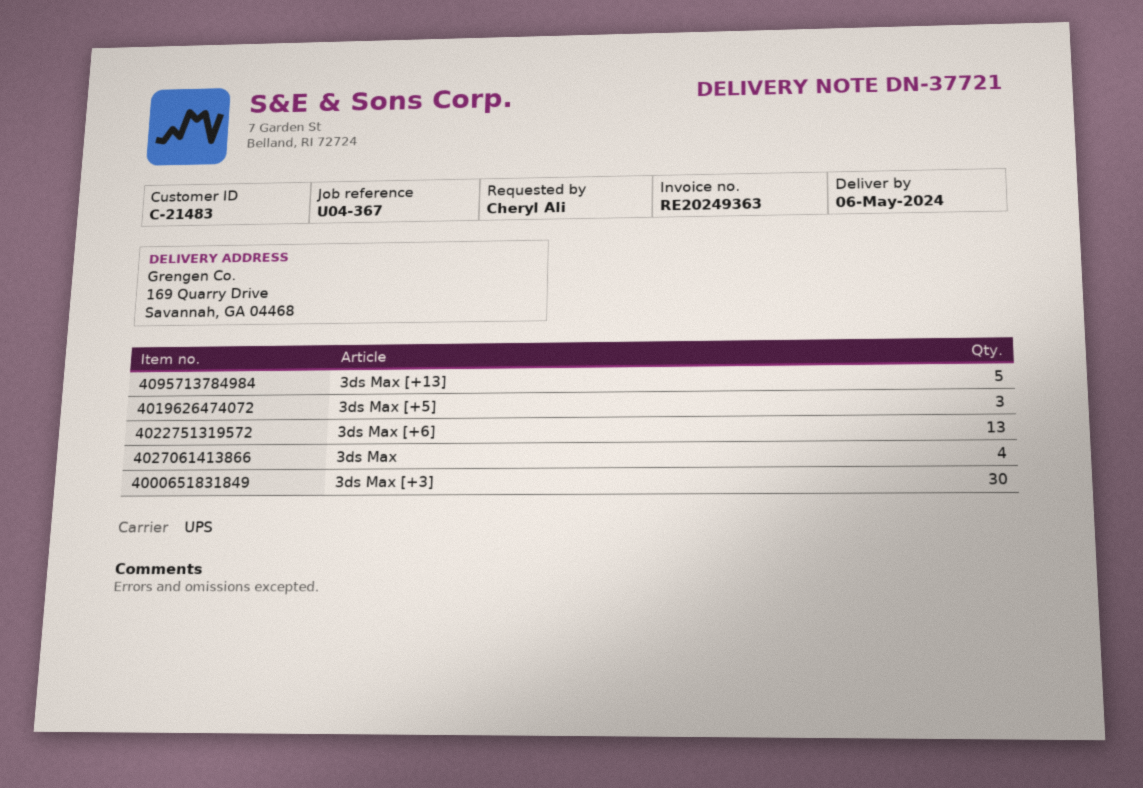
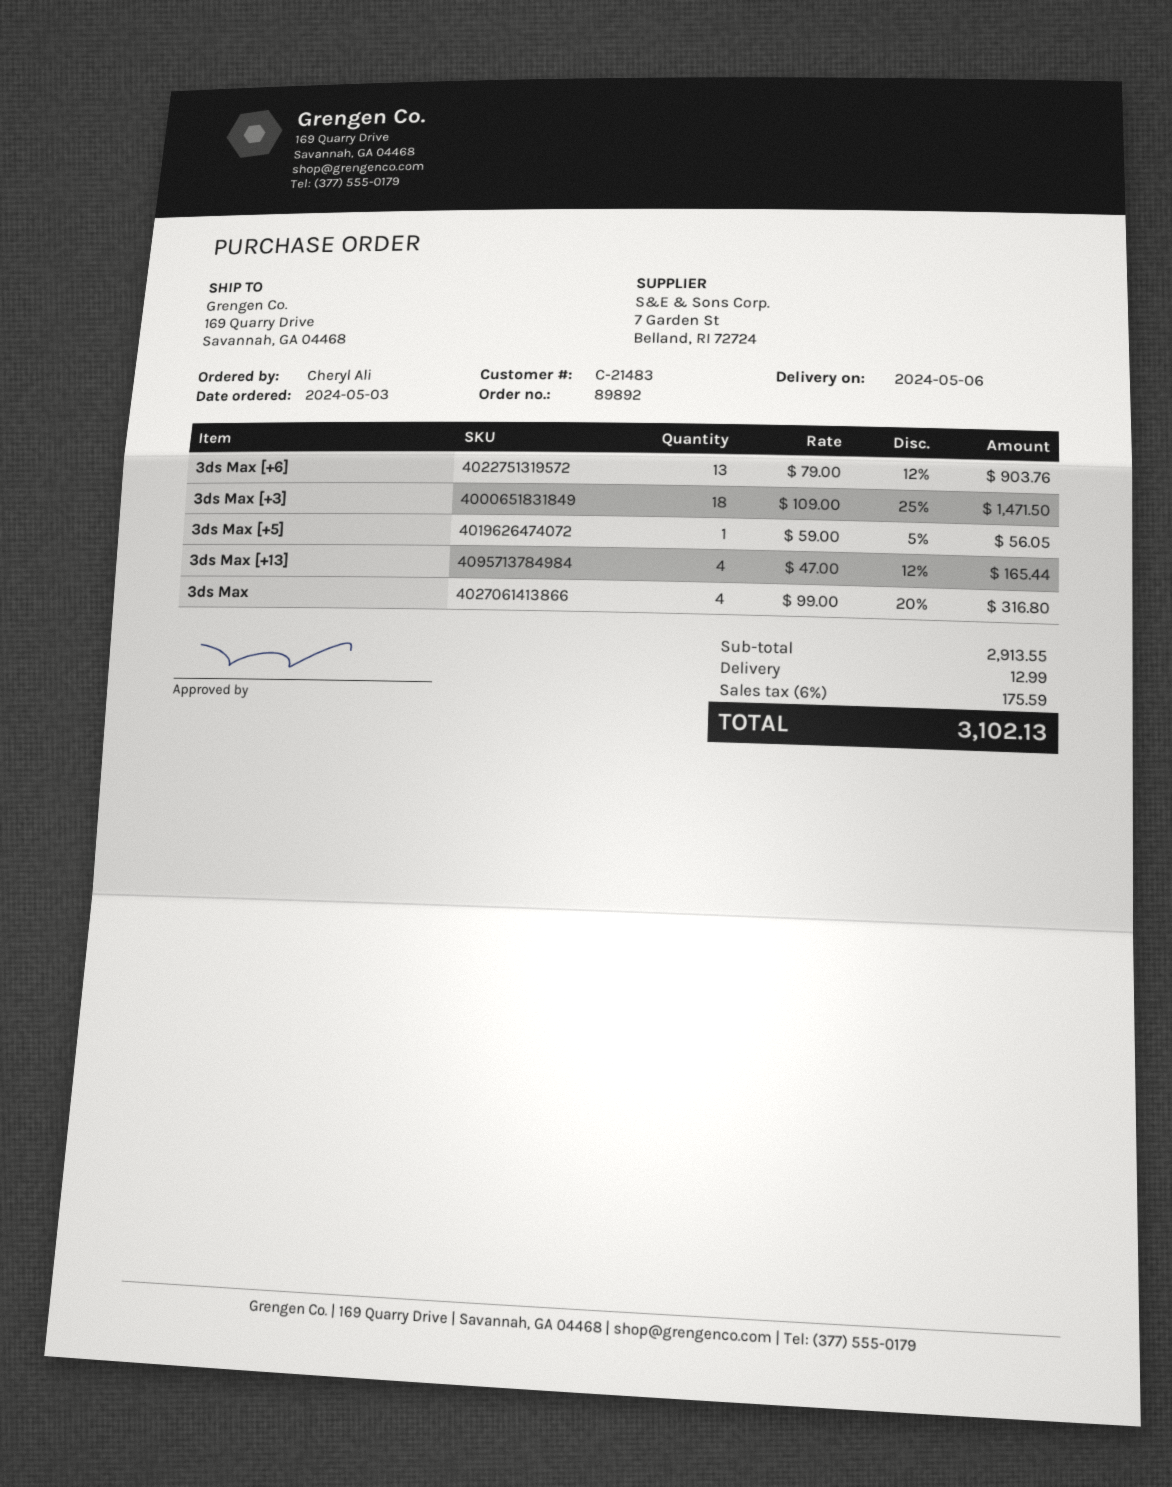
3ds Max [+13]: 5 -> 4
3ds Max [+5]: 3 -> 1
3ds Max [+3]: 30 -> 18

